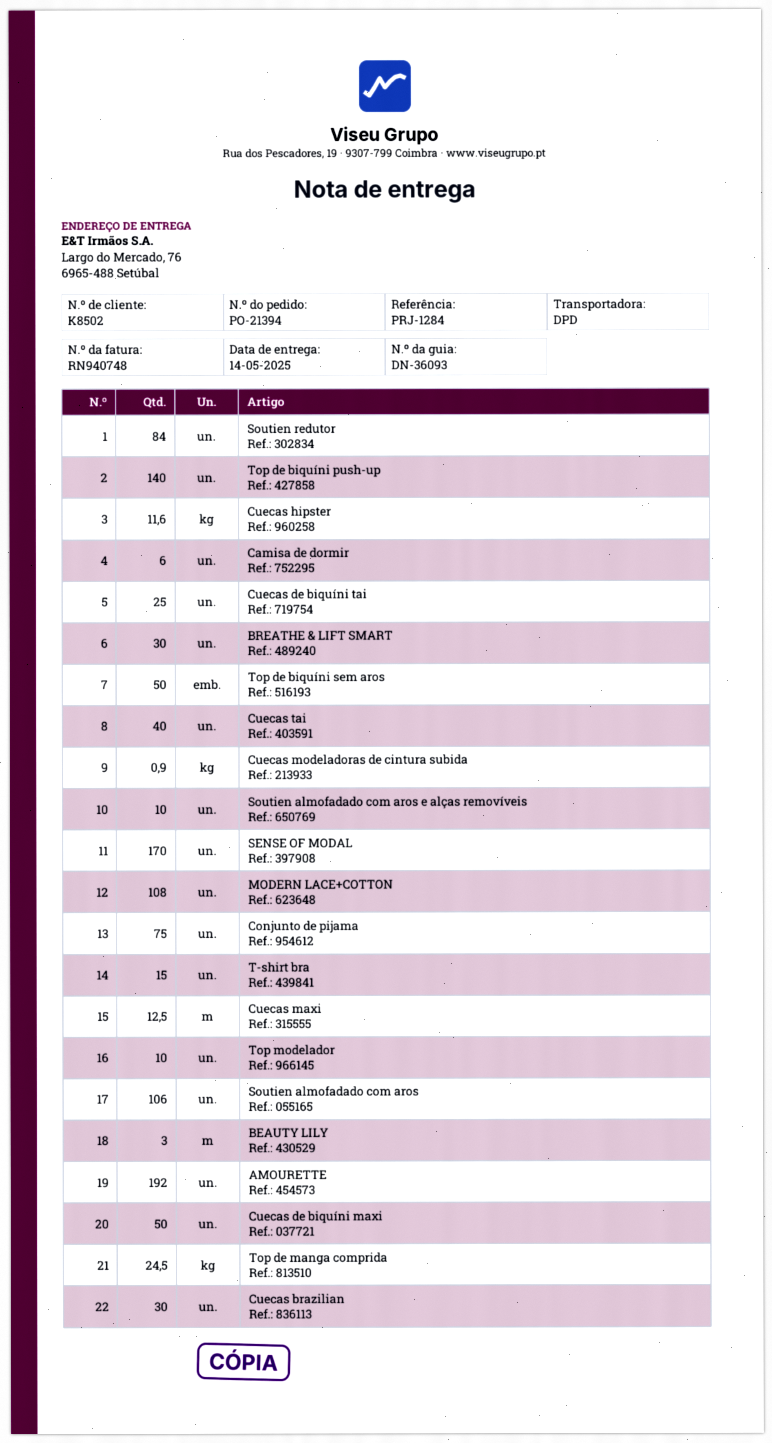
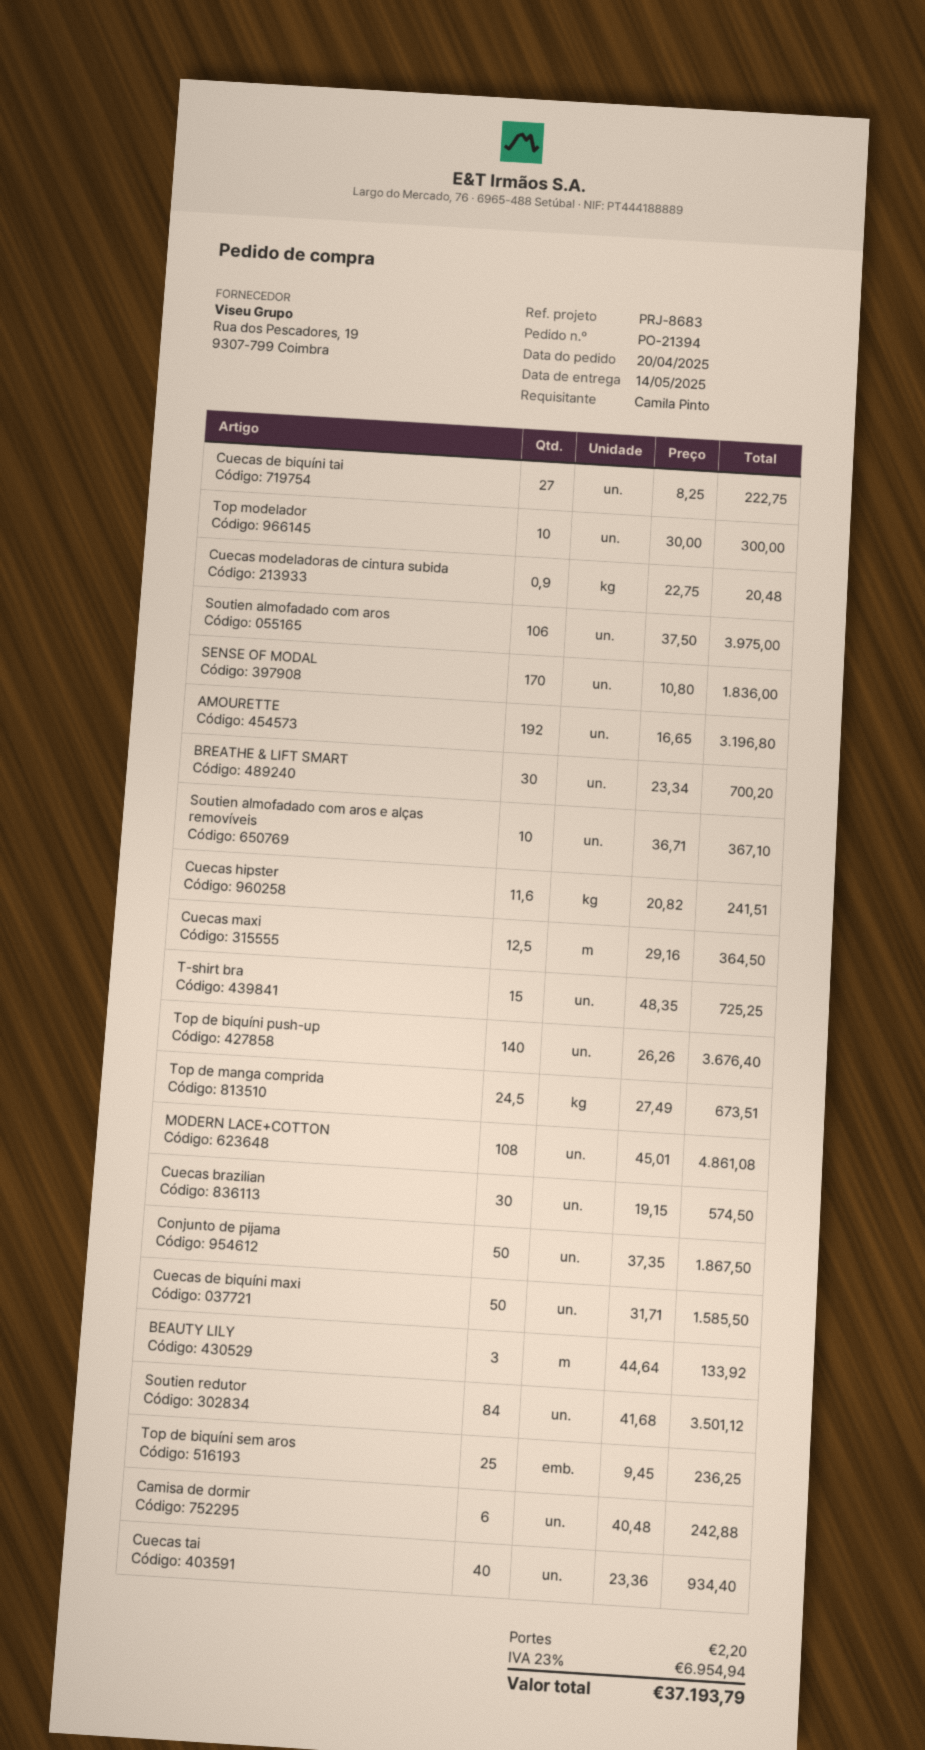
reference: PRJ-1284 -> PRJ-8683
Cuecas de biquíni tai: 25 -> 27
Top de biquíni sem aros: 50 -> 25
Conjunto de pijama: 75 -> 50

